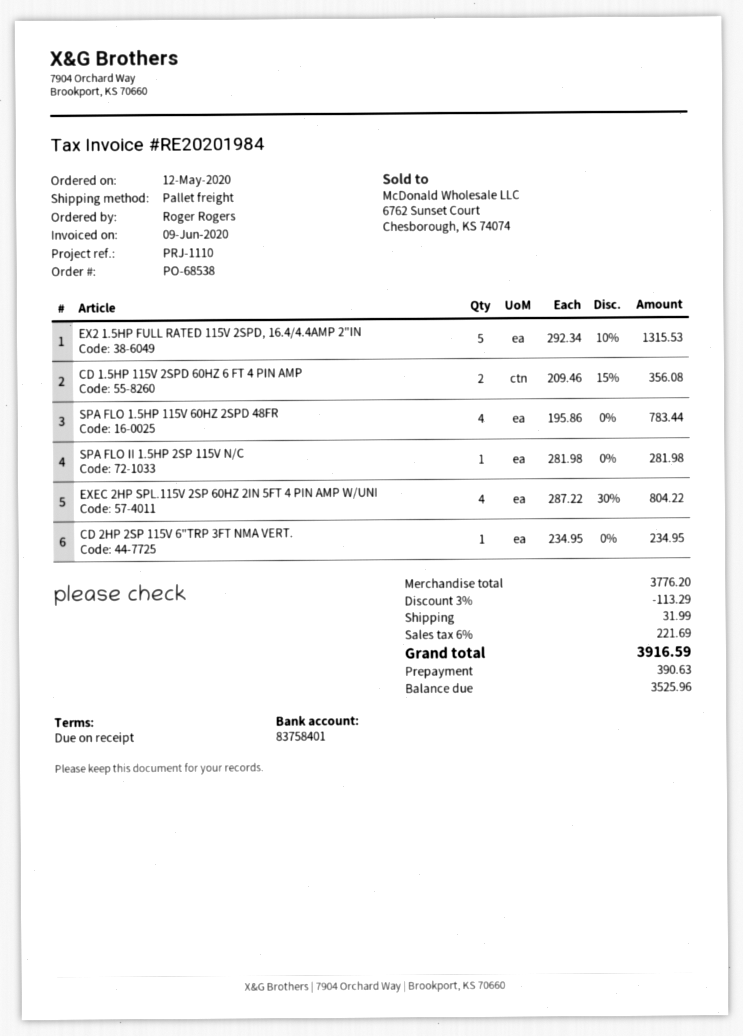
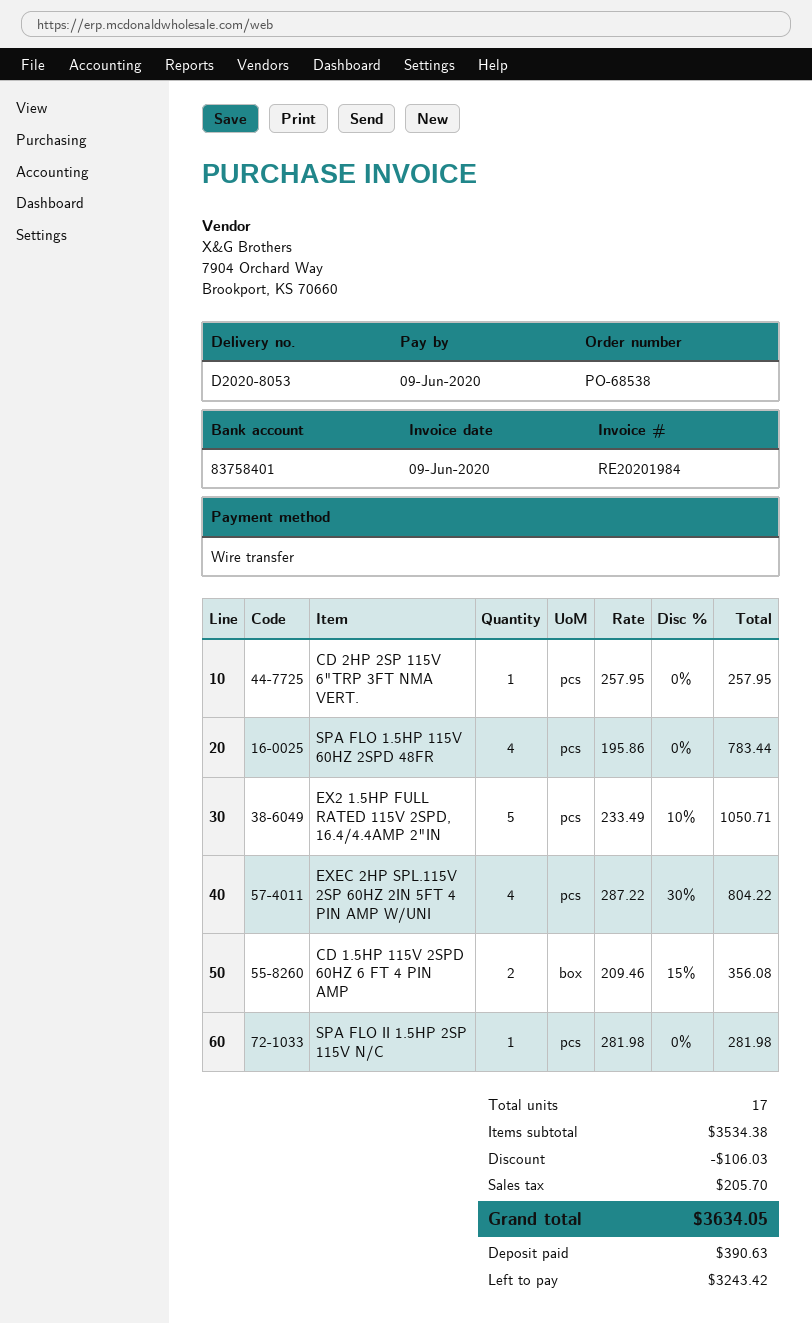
EX2 1.5HP FULL RATED 115V 2SPD, 16.4/4.4AMP 2"IN: 5 x 292.34 - 10% = 1315.53 -> 5 x 233.49 - 10% = 1050.71
CD 2HP 2SP 115V 6"TRP 3FT NMA VERT.: 1 x 234.95 = 234.95 -> 1 x 257.95 = 257.95
subtotal: 3776.20 -> 3534.38
discount: 113.29 -> 106.03
shipping: 31.99 -> none
tax: 221.69 -> 205.70
total: 3916.59 -> 3634.05
balance: 3525.96 -> 3243.42

